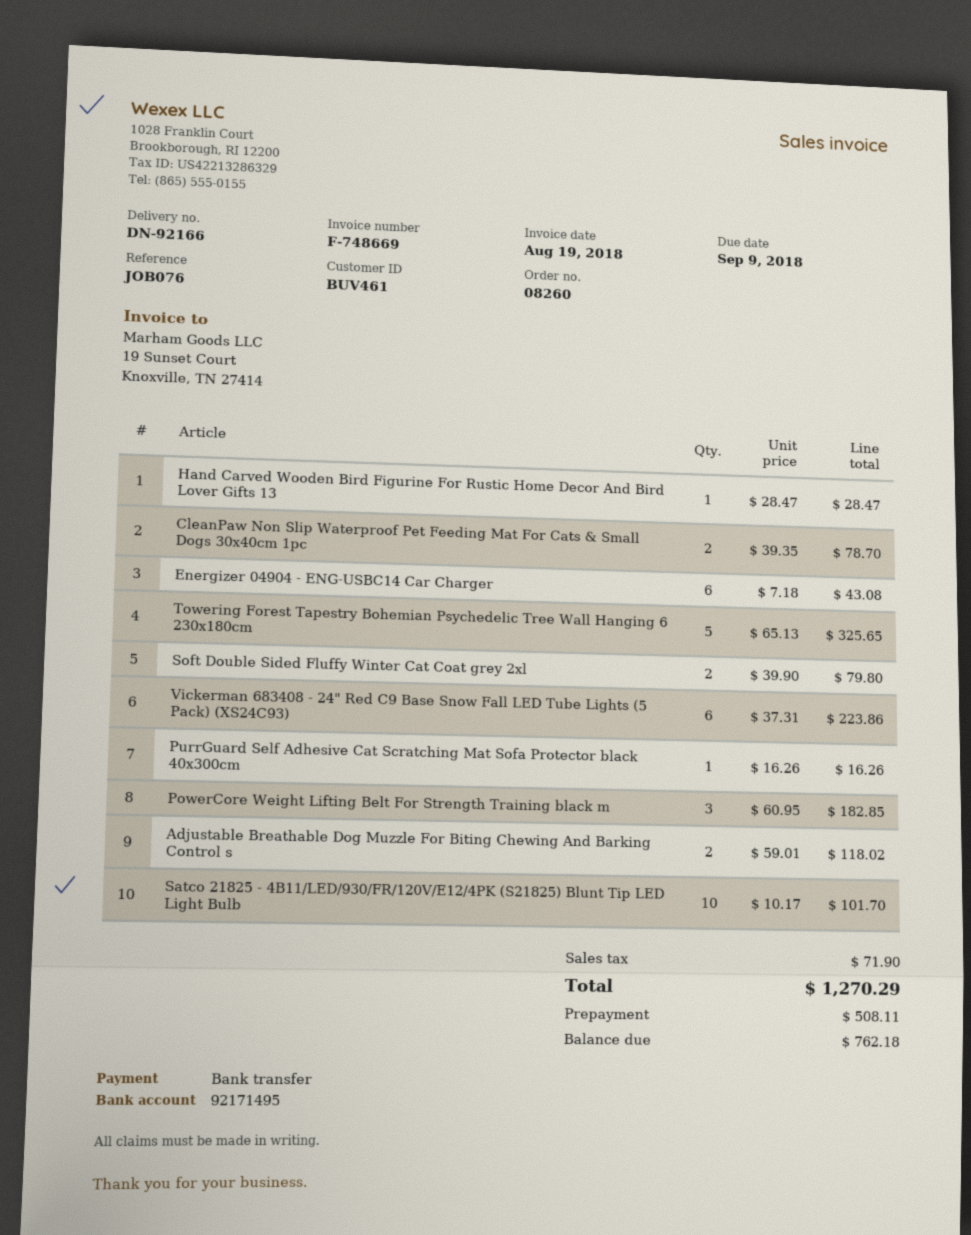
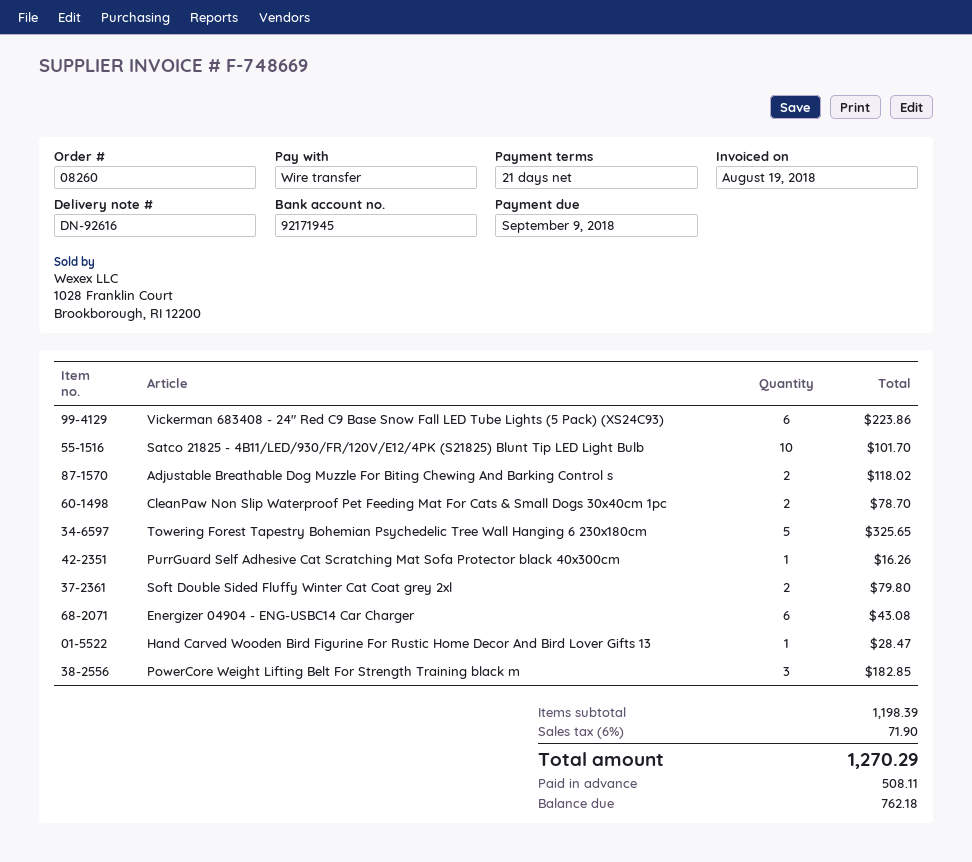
delivery note number: DN-92166 -> DN-92616
bank account: 92171495 -> 92171945

